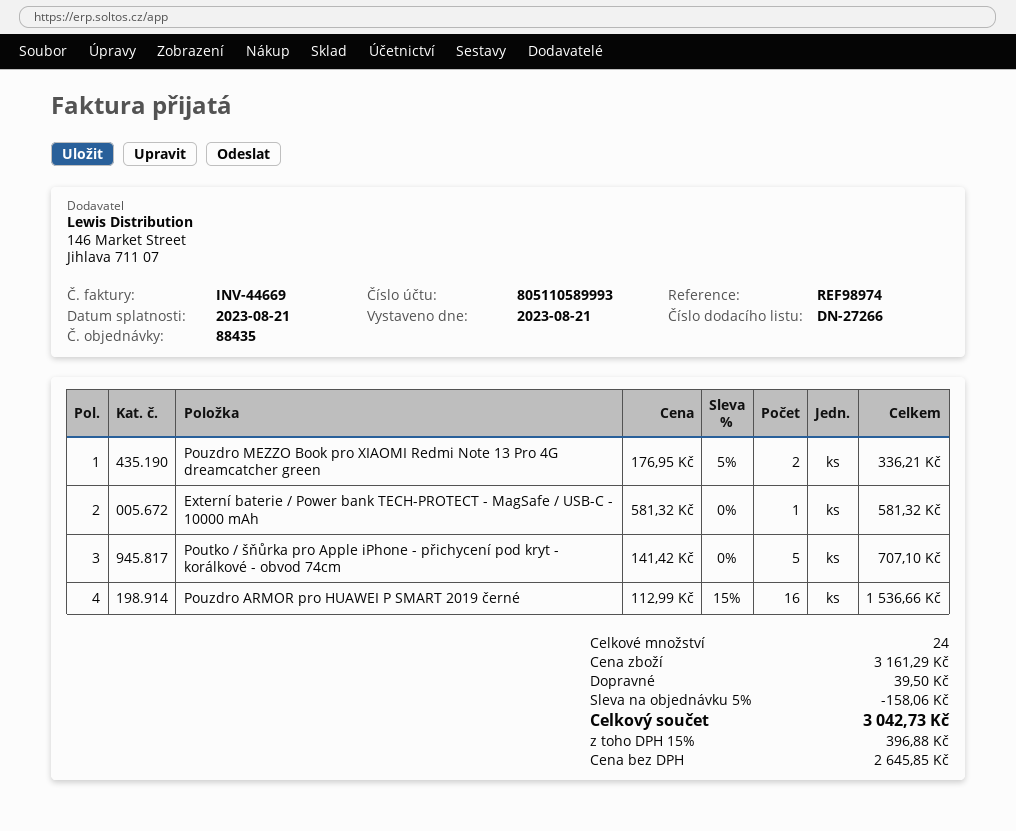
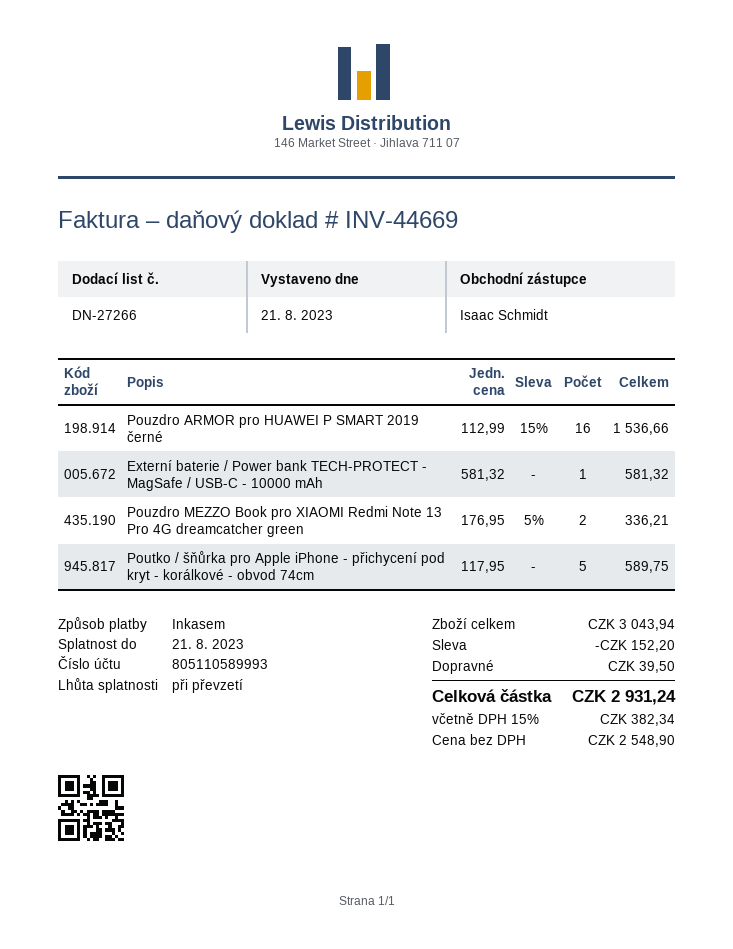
Poutko / šňůrka pro Apple iPhone - přichycení pod kryt - korálkové - obvod 74cm: 5 x 141.42 = 707.10 -> 5 x 117.95 = 589.75
subtotal: 3161.29 -> 3043.94
discount: 158.06 -> 152.20
net: 2645.85 -> 2548.90
tax: 15% = 396.88 -> 15% = 382.34
total: 3042.73 -> 2931.24

